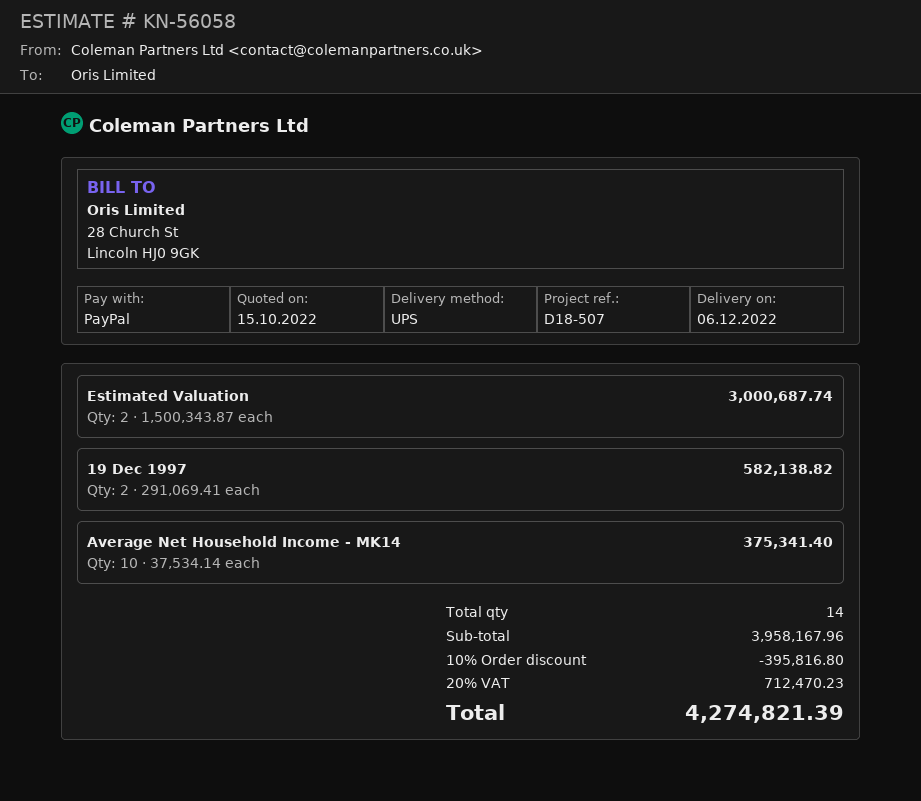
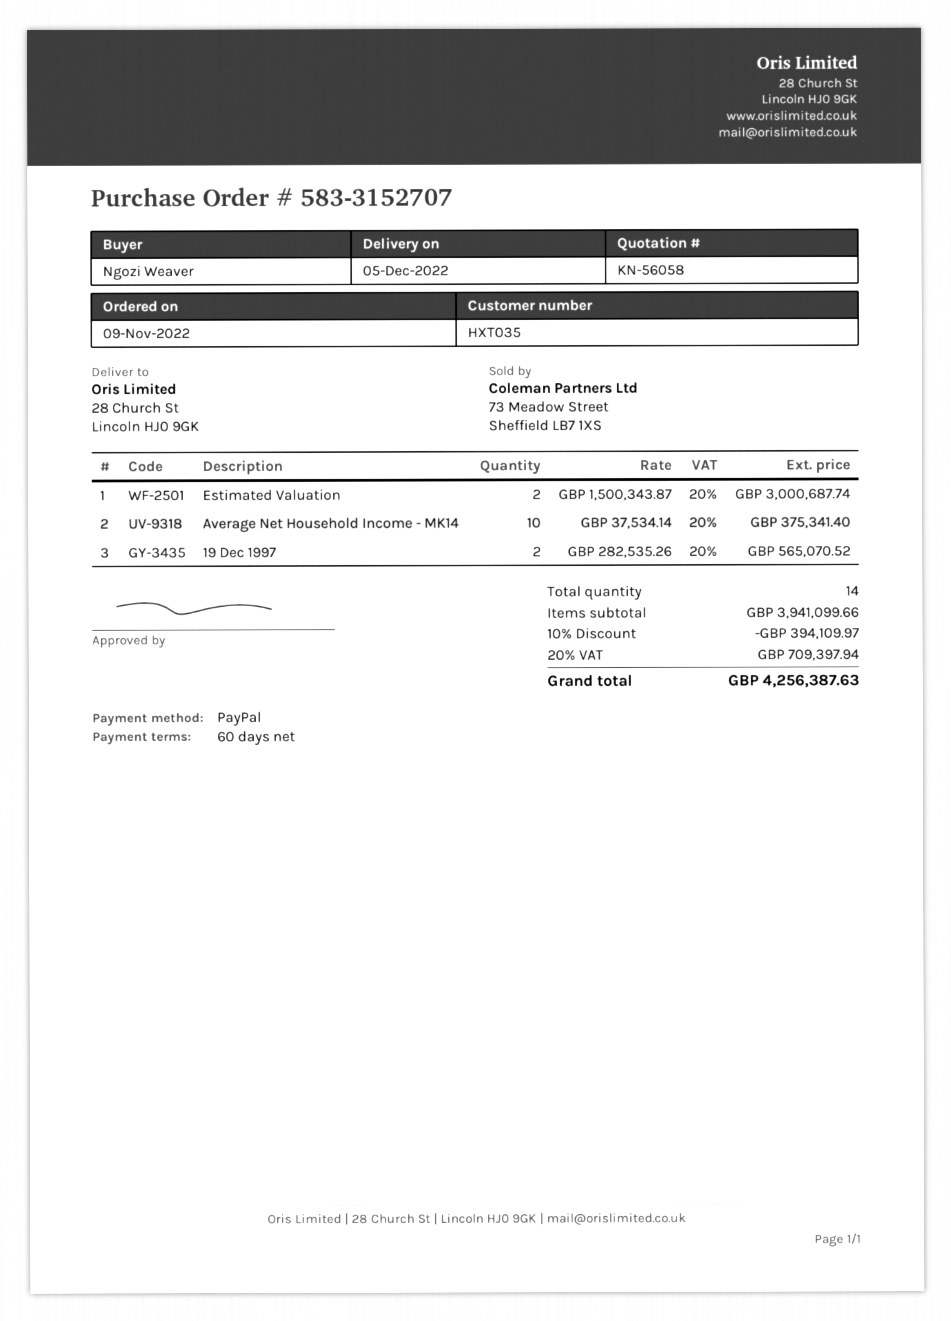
delivery date: 2022-12-06 -> 2022-12-05
19 Dec 1997: 2 x 291069.41 = 582138.82 -> 2 x 282535.26 = 565070.52
subtotal: 3958167.96 -> 3941099.66
discount: 10% = 395816.80 -> 10% = 394109.97
tax: 20% = 712470.23 -> 20% = 709397.94
total: 4274821.39 -> 4256387.63

